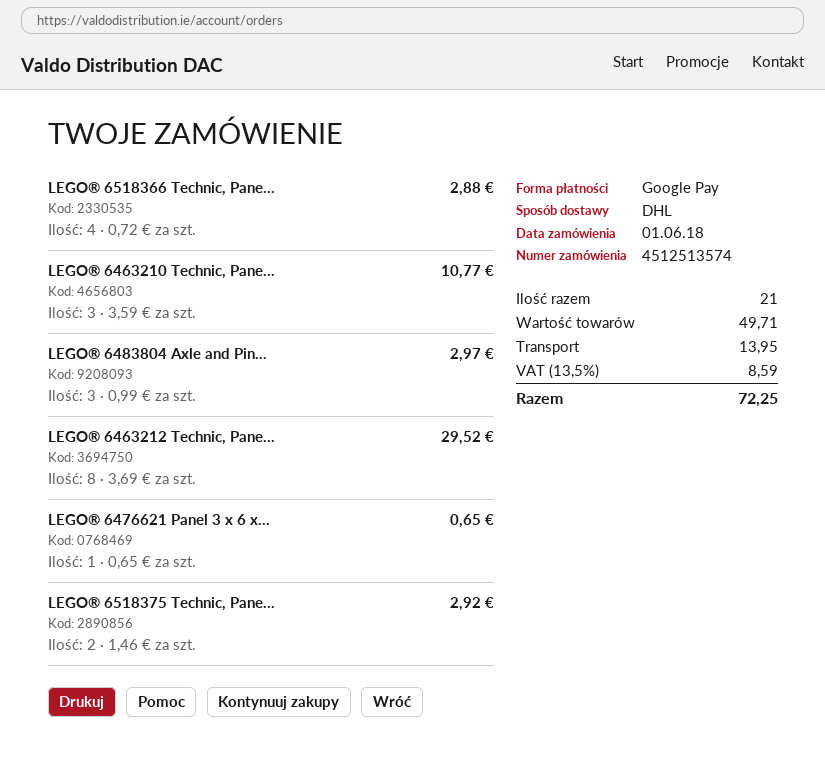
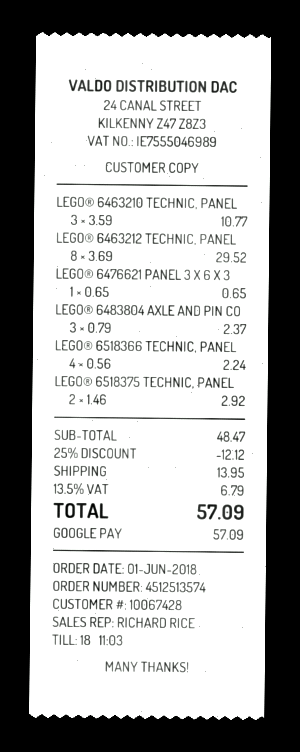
LEGO® 6518366 Technic, Pane...: 4 x 0.72 = 2.88 -> 4 x 0.56 = 2.24
LEGO® 6483804 Axle and Pin...: 3 x 0.99 = 2.97 -> 3 x 0.79 = 2.37
subtotal: 49.71 -> 48.47
discount: none -> 25% = 12.12
tax: 13.5% = 8.59 -> 13.5% = 6.79
total: 72.25 -> 57.09

